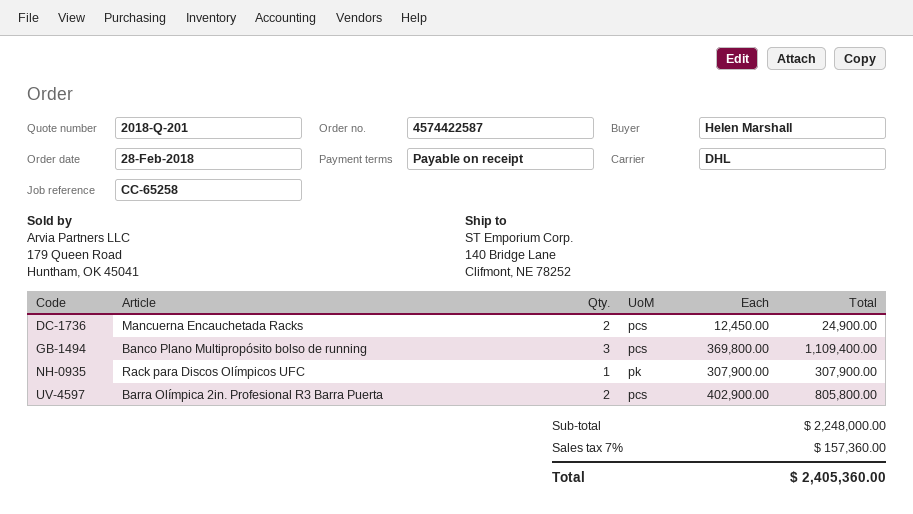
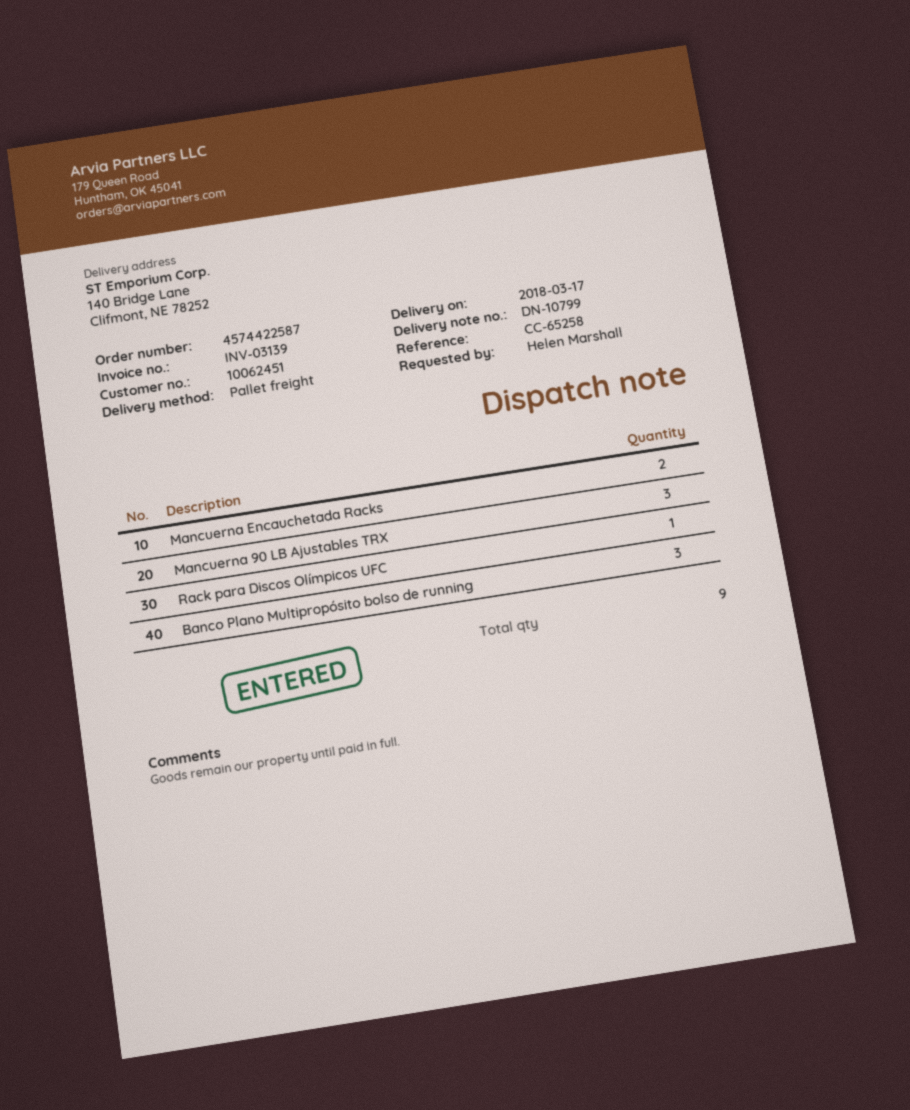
shipping method: DHL -> pallet freight
Barra Olímpica 2in. Profesional R3 Barra Puerta: 2 -> none
Mancuerna 90 LB Ajustables TRX: none -> 3

